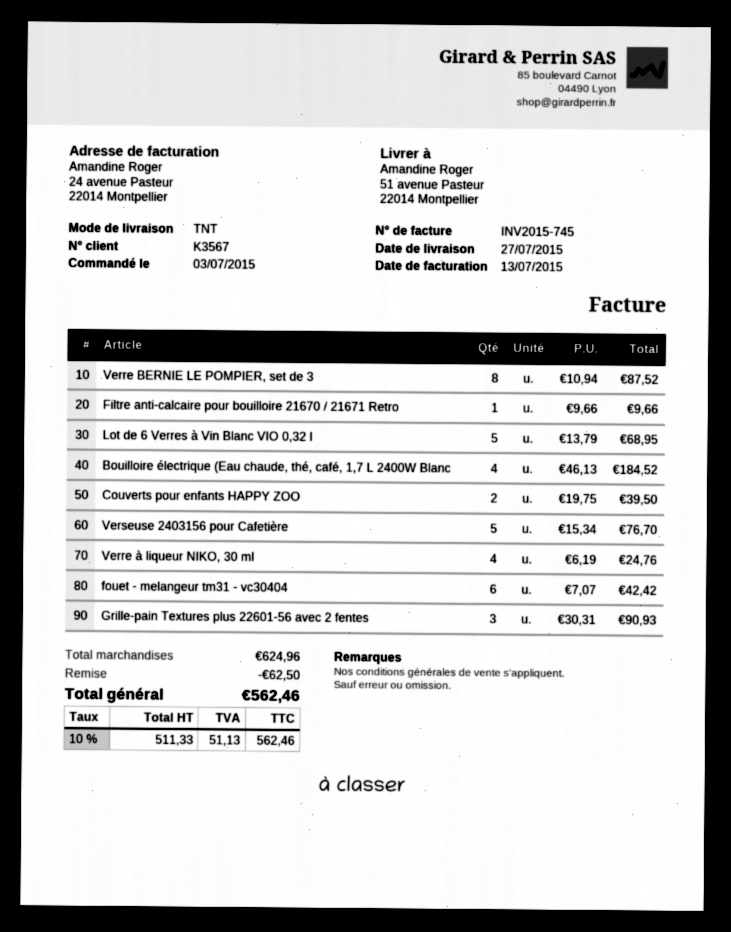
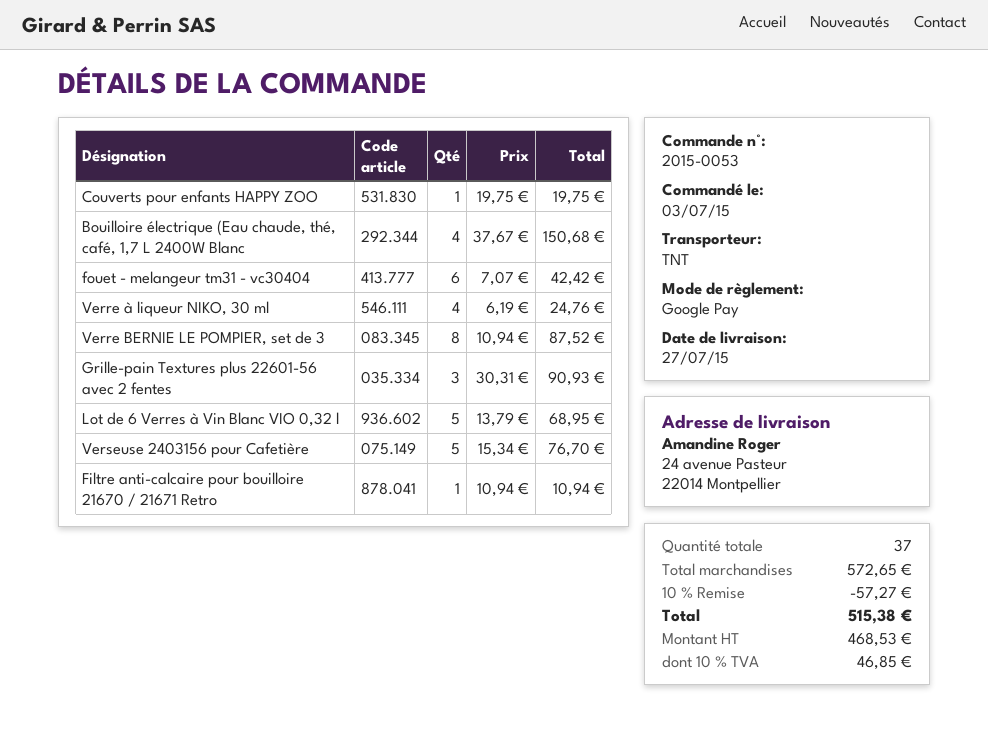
ship to: 51 avenue Pasteur, 22014 Montpellier -> 24 avenue Pasteur, 22014 Montpellier
Filtre anti-calcaire pour bouilloire 21670 / 21671 Retro: 1 x 9.66 = 9.66 -> 1 x 10.94 = 10.94
Bouilloire électrique (Eau chaude, thé, café, 1,7 L 2400W Blanc: 4 x 46.13 = 184.52 -> 4 x 37.67 = 150.68
Couverts pour enfants HAPPY ZOO: 2 x 19.75 = 39.50 -> 1 x 19.75 = 19.75
subtotal: 624.96 -> 572.65
discount: 62.50 -> 57.27
net: 511.33 -> 468.53
tax: 10% = 51.13 -> 10% = 46.85
total: 562.46 -> 515.38

